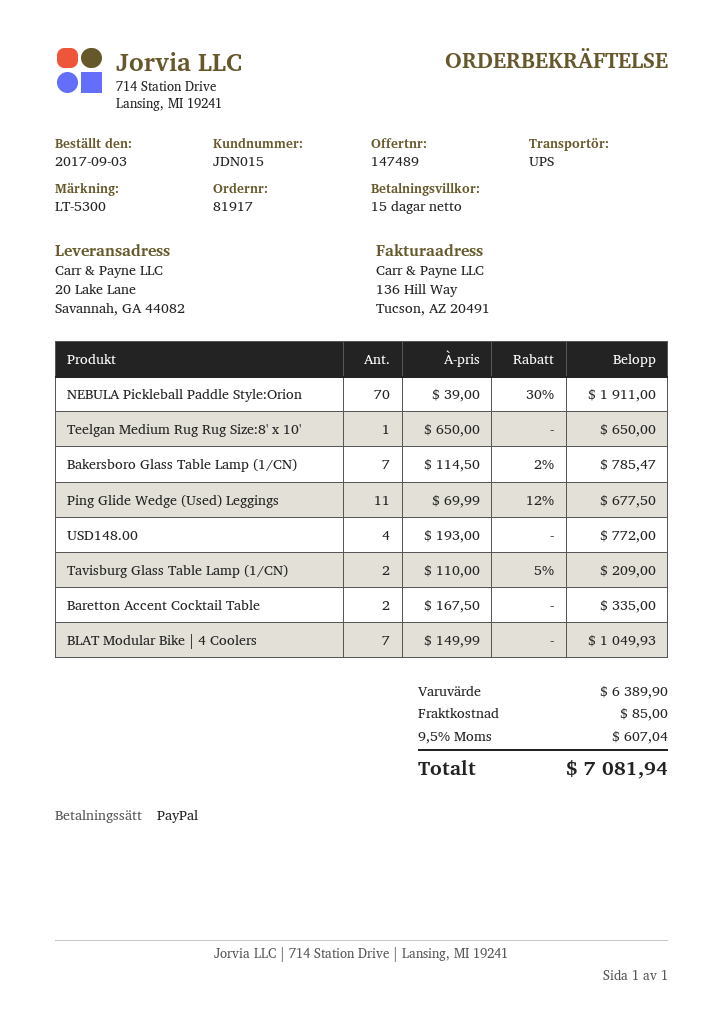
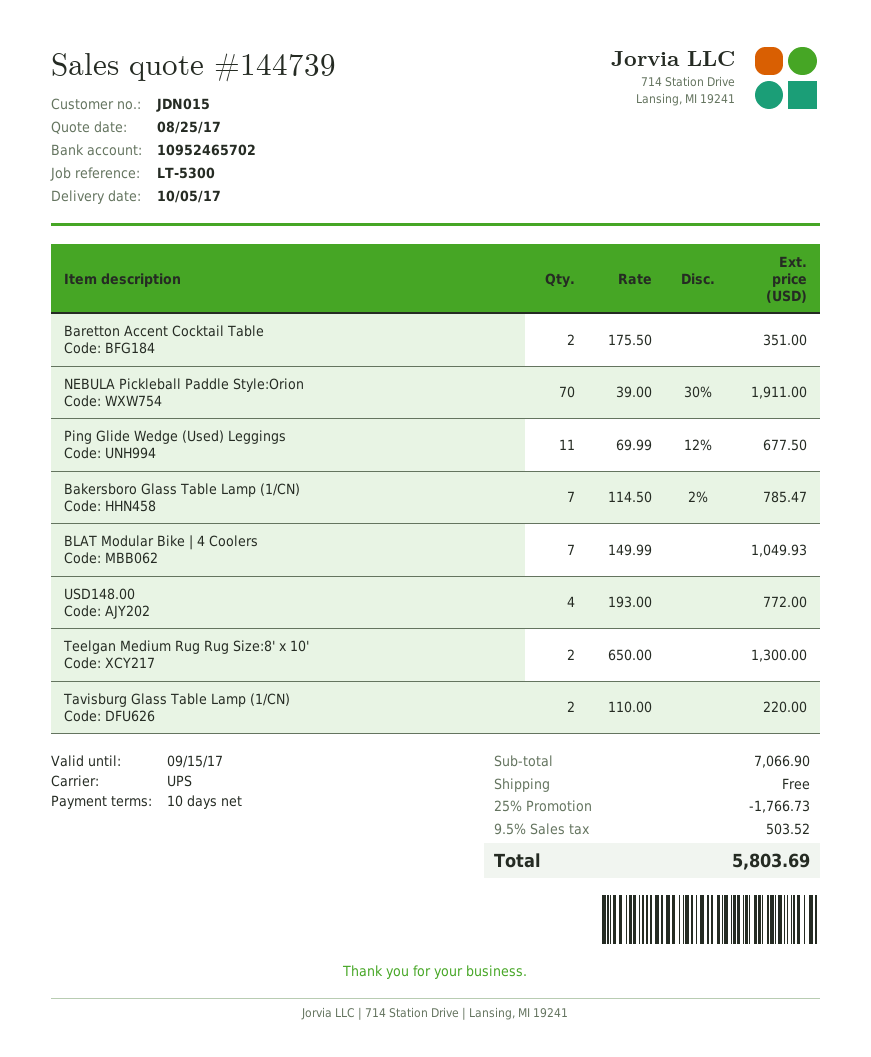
quote number: 147489 -> 144739
payment terms: 15 days -> 10 days
Teelgan Medium Rug Rug Size:8' x 10': 1 x 650.00 = 650.00 -> 2 x 650.00 = 1300.00
Tavisburg Glass Table Lamp (1/CN): 2 x 110.00 - 5% = 209.00 -> 2 x 110.00 = 220.00
Baretton Accent Cocktail Table: 2 x 167.50 = 335.00 -> 2 x 175.50 = 351.00
subtotal: 6389.90 -> 7066.90
discount: none -> 25% = 1766.73
shipping: 85.00 -> 0.00
tax: 9.5% = 607.04 -> 9.5% = 503.52
total: 7081.94 -> 5803.69

